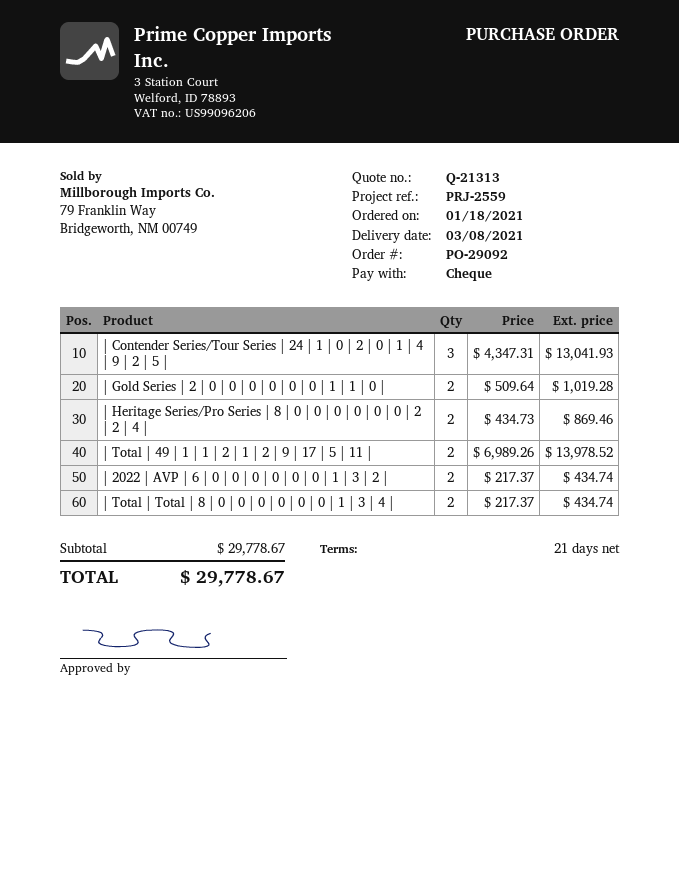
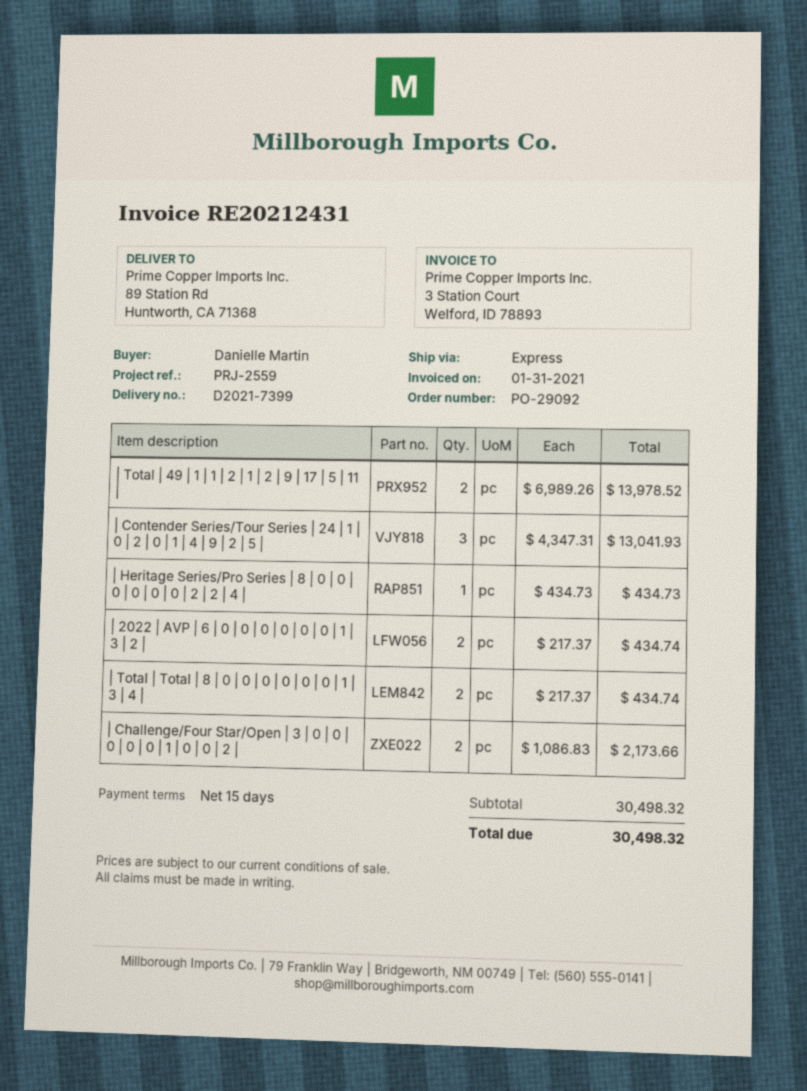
payment terms: 21 days -> 15 days
| Gold Series | 2 | 0 | 0 | 0 | 0 | 0 | 0 | 1 | 1 | 0 |: 2 x 509.64 = 1019.28 -> none
| Heritage Series/Pro Series | 8 | 0 | 0 | 0 | 0 | 0 | 0 | 2 | 2 | 4 |: 2 x 434.73 = 869.46 -> 1 x 434.73 = 434.73
| Challenge/Four Star/Open | 3 | 0 | 0 | 0 | 0 | 0 | 1 | 0 | 0 | 2 |: none -> 2 x 1086.83 = 2173.66
subtotal: 29778.67 -> 30498.32
total: 29778.67 -> 30498.32

